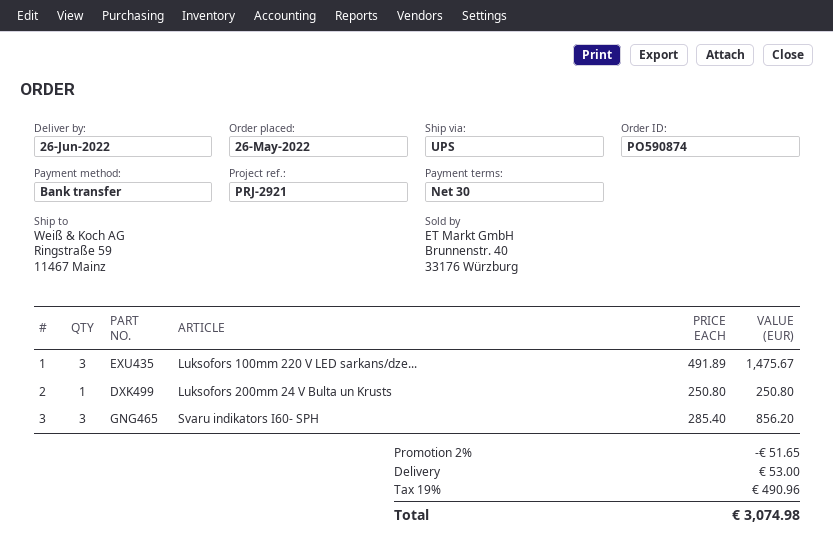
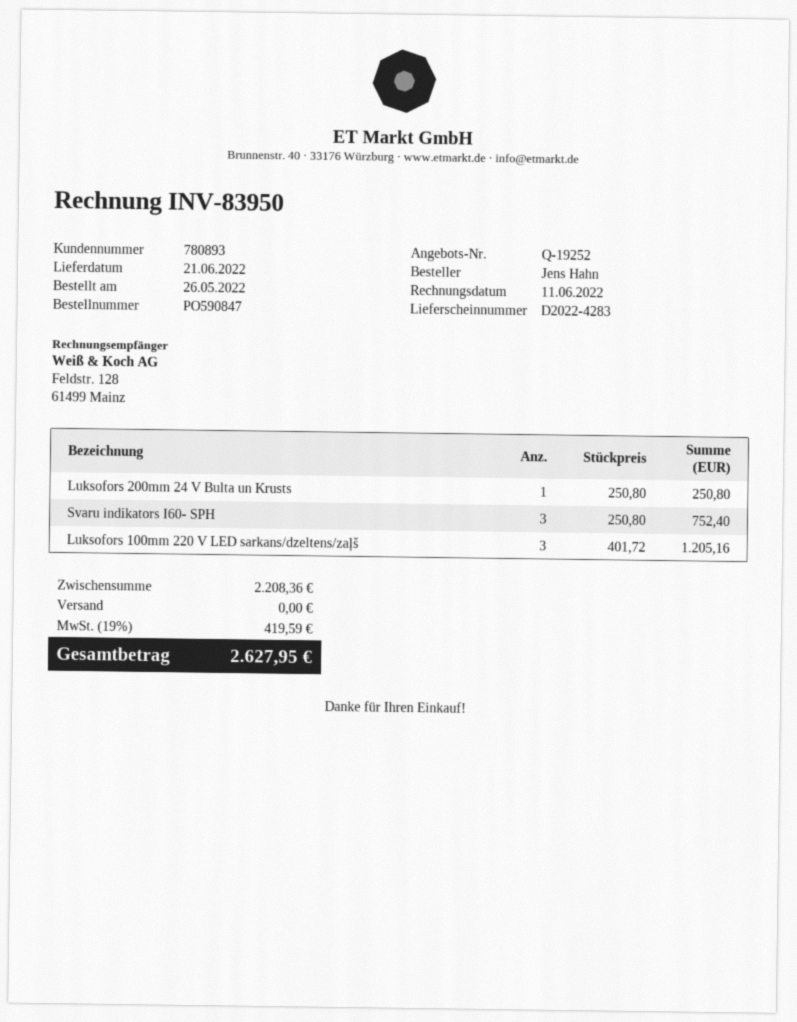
order number: PO590874 -> PO590847
delivery date: 2022-06-26 -> 2022-06-21
Luksofors 100mm 220 V LED sarkans/dze...: 3 x 491.89 = 1475.67 -> 3 x 401.72 = 1205.16
Svaru indikators I60- SPH: 3 x 285.40 = 856.20 -> 3 x 250.80 = 752.40
discount: 2% = 51.65 -> none
shipping: 53.00 -> 0.00
tax: 19% = 490.96 -> 19% = 419.59
total: 3074.98 -> 2627.95

